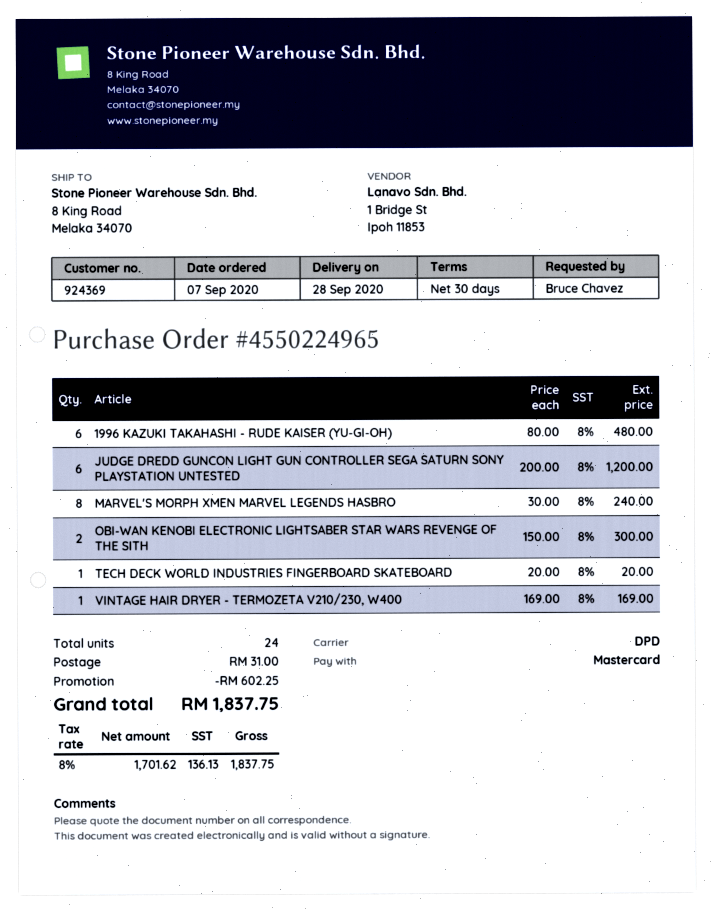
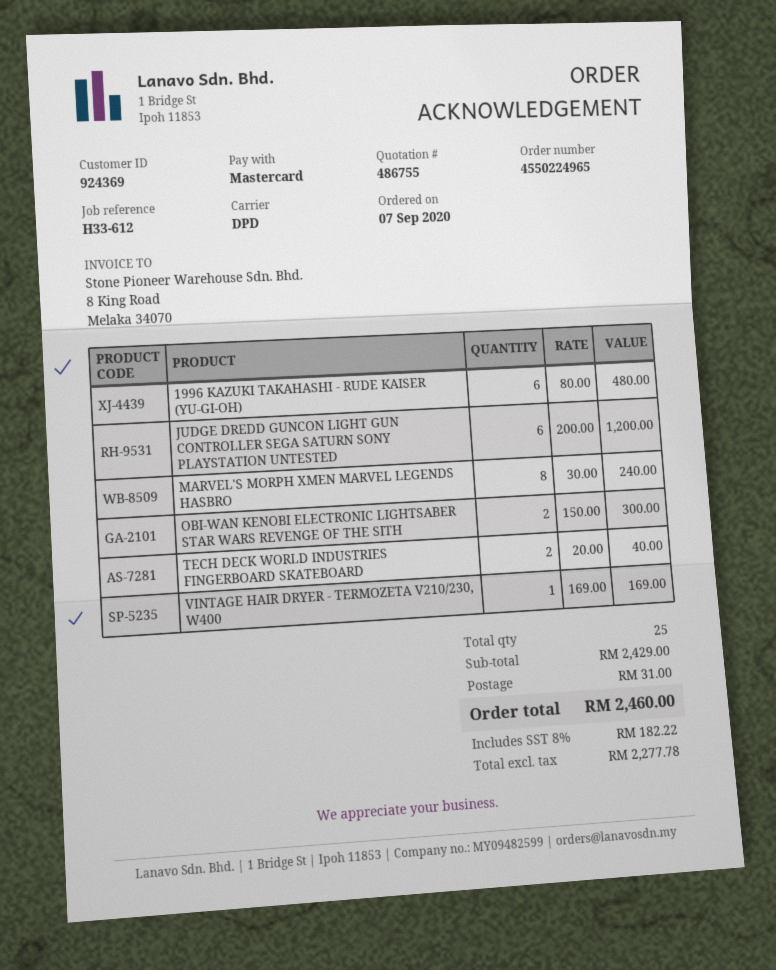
TECH DECK WORLD INDUSTRIES FINGERBOARD SKATEBOARD: 1 x 20.00 = 20.00 -> 2 x 20.00 = 40.00
total quantity: 24 -> 25
discount: 602.25 -> none
net: 1701.62 -> 2277.78
tax: 8% = 136.13 -> 8% = 182.22
total: 1837.75 -> 2460.00

